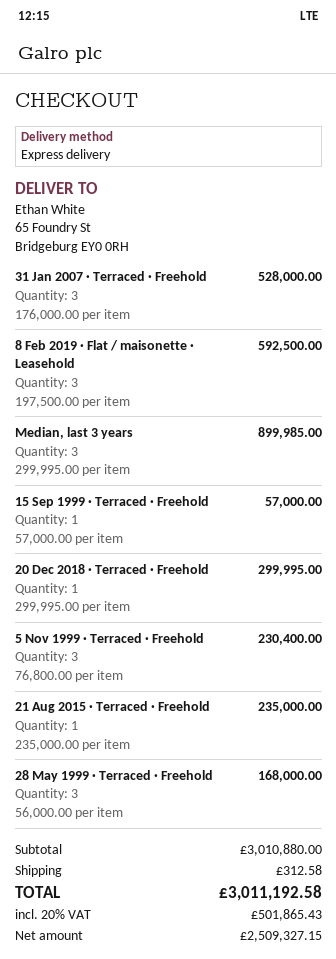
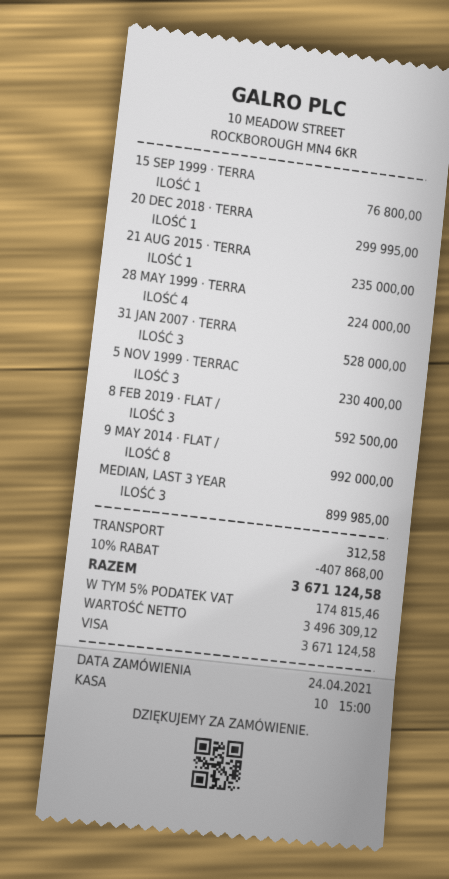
15 Sep 1999 · Terraced · Freehold: 1 for 57000.00 -> 1 for 76800.00
28 May 1999 · Terraced · Freehold: 3 for 168000.00 -> 4 for 224000.00
9 MAY 2014 · FLAT /: none -> 8 for 992000.00
discount: none -> 10% = 407868.00
net: 2509327.15 -> 3496309.12
tax: 20% = 501865.43 -> 5% = 174815.46
total: 3011192.58 -> 3671124.58

